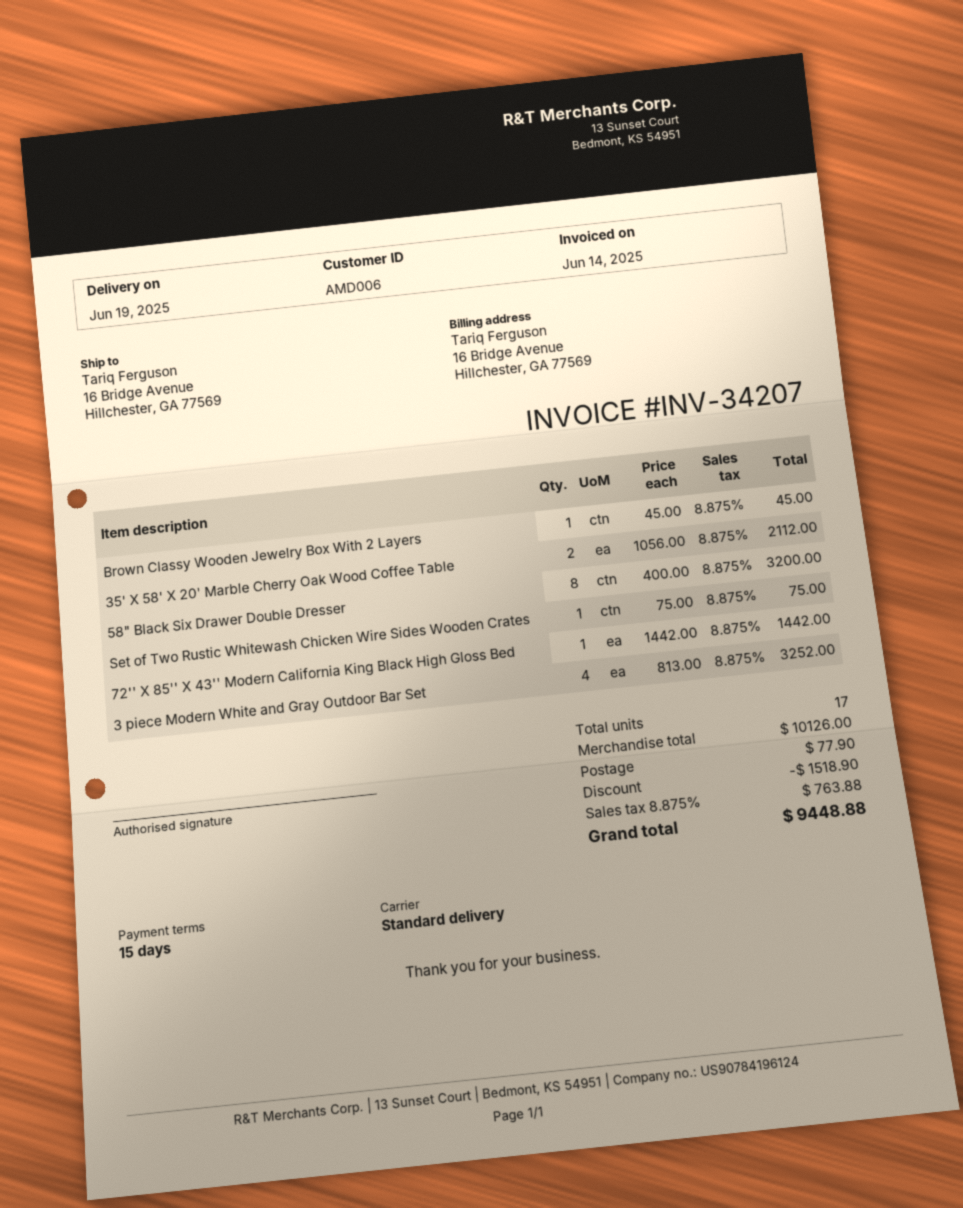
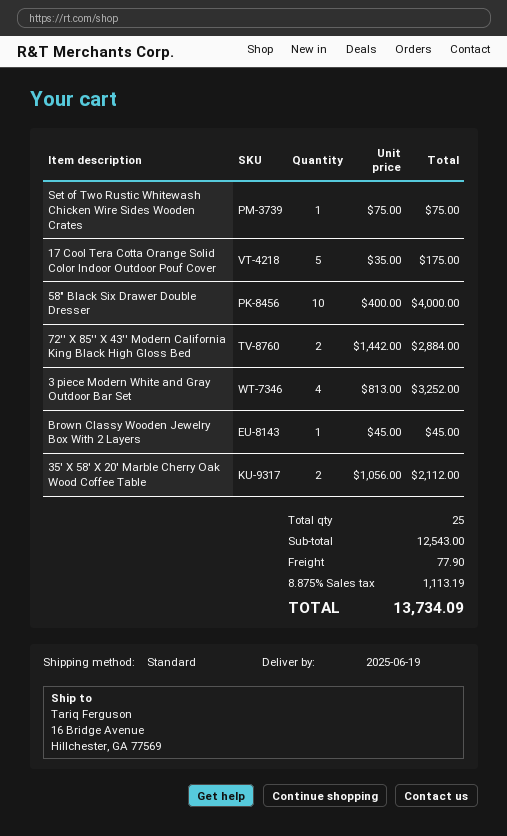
58" Black Six Drawer Double Dresser: 8 x 400.00 = 3200.00 -> 10 x 400.00 = 4000.00
72'' X 85'' X 43'' Modern California King Black High Gloss Bed: 1 x 1442.00 = 1442.00 -> 2 x 1442.00 = 2884.00
17 Cool Tera Cotta Orange Solid Color Indoor Outdoor Pouf Cover: none -> 5 x 35.00 = 175.00
total quantity: 17 -> 25
subtotal: 10126.00 -> 12543.00
discount: 1518.90 -> none
tax: 8.875% = 763.88 -> 8.875% = 1113.19
total: 9448.88 -> 13734.09

